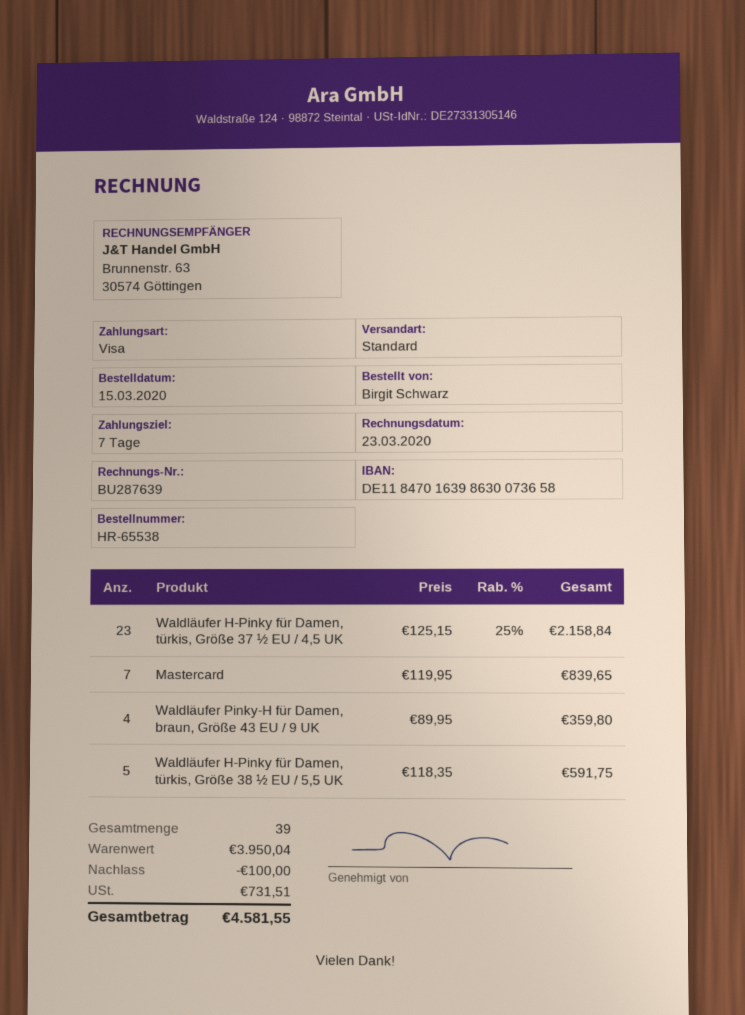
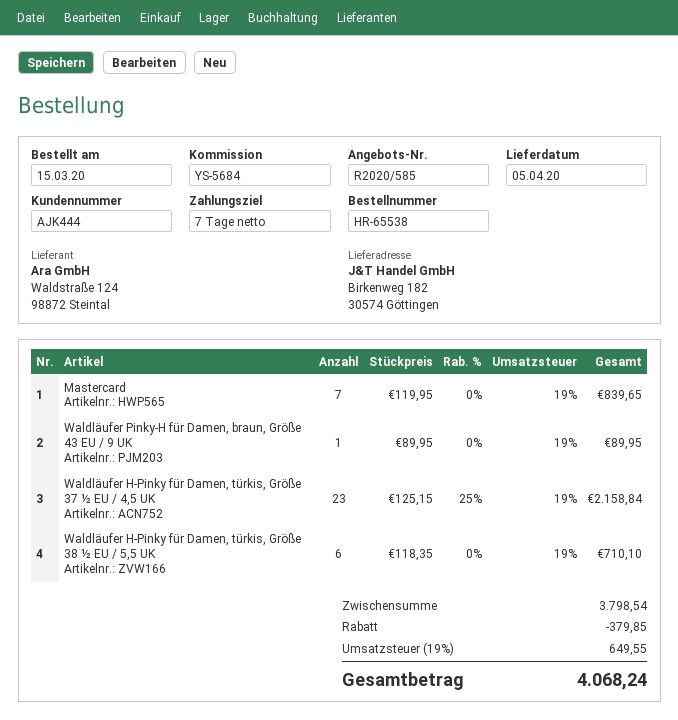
Waldläufer Pinky-H für Damen, braun, Größe 43 EU / 9 UK: 4 x 89.95 = 359.80 -> 1 x 89.95 = 89.95
Waldläufer H-Pinky für Damen, türkis, Größe 38 ½ EU / 5,5 UK: 5 x 118.35 = 591.75 -> 6 x 118.35 = 710.10
subtotal: 3950.04 -> 3798.54
discount: 100.00 -> 379.85
tax: 731.51 -> 649.55
total: 4581.55 -> 4068.24

